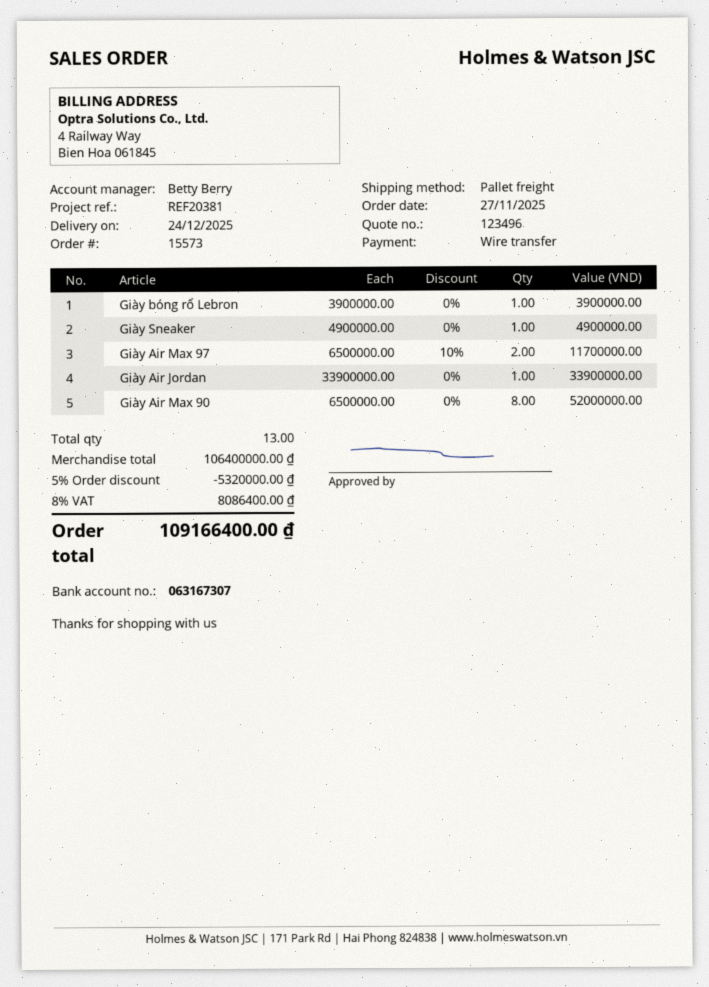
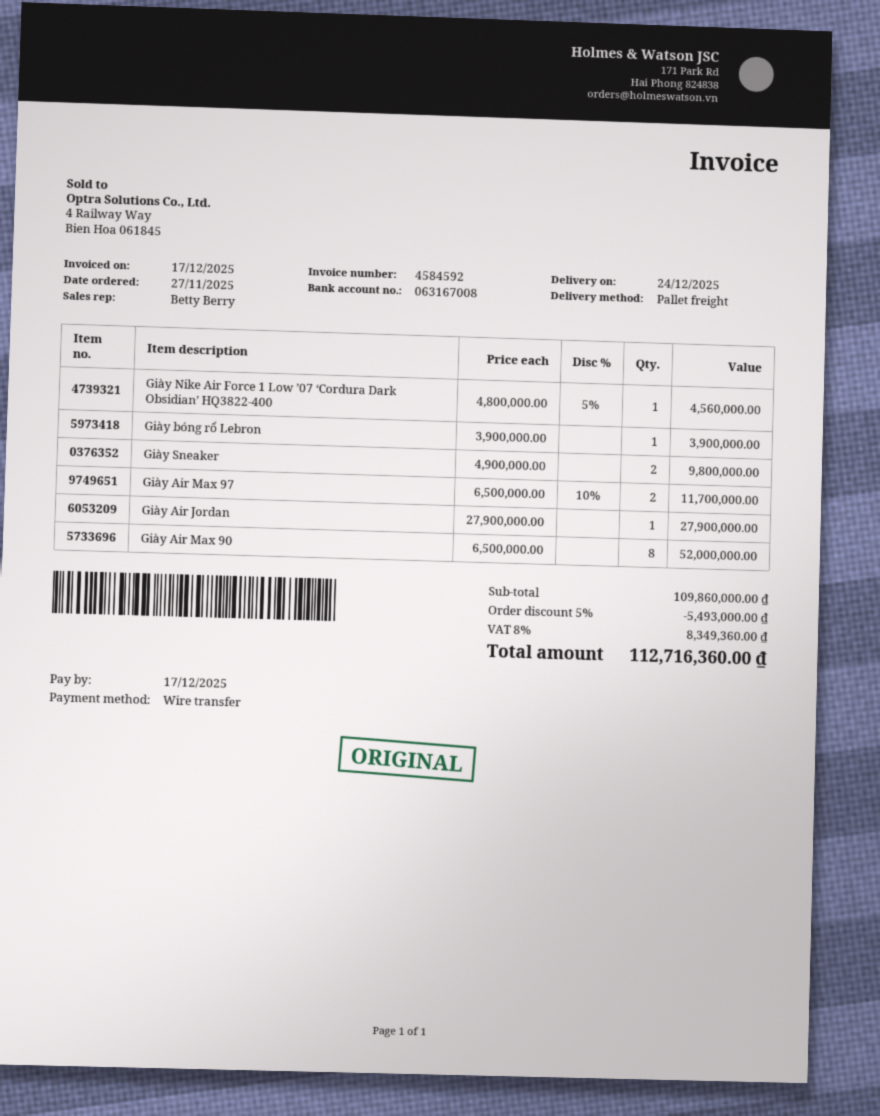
bank account: 063167307 -> 063167008
Giày Sneaker: 1 x 4900000.00 = 4900000.00 -> 2 x 4900000.00 = 9800000.00
Giày Air Jordan: 1 x 33900000.00 = 33900000.00 -> 1 x 27900000.00 = 27900000.00
Giày Nike Air Force 1 Low ’07 ‘Cordura Dark Obsidian’ HQ3822-400: none -> 1 x 4800000.00 - 5% = 4560000.00
subtotal: 106400000.00 -> 109860000.00
discount: 5% = 5320000.00 -> 5% = 5493000.00
tax: 8% = 8086400.00 -> 8% = 8349360.00
total: 109166400.00 -> 112716360.00

